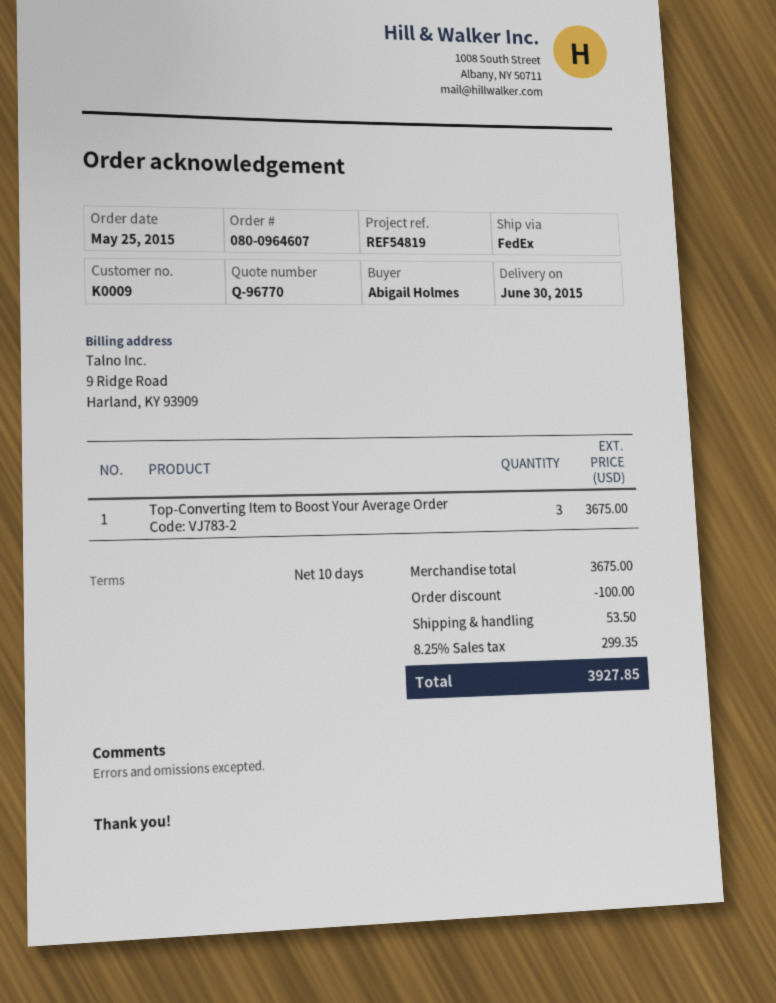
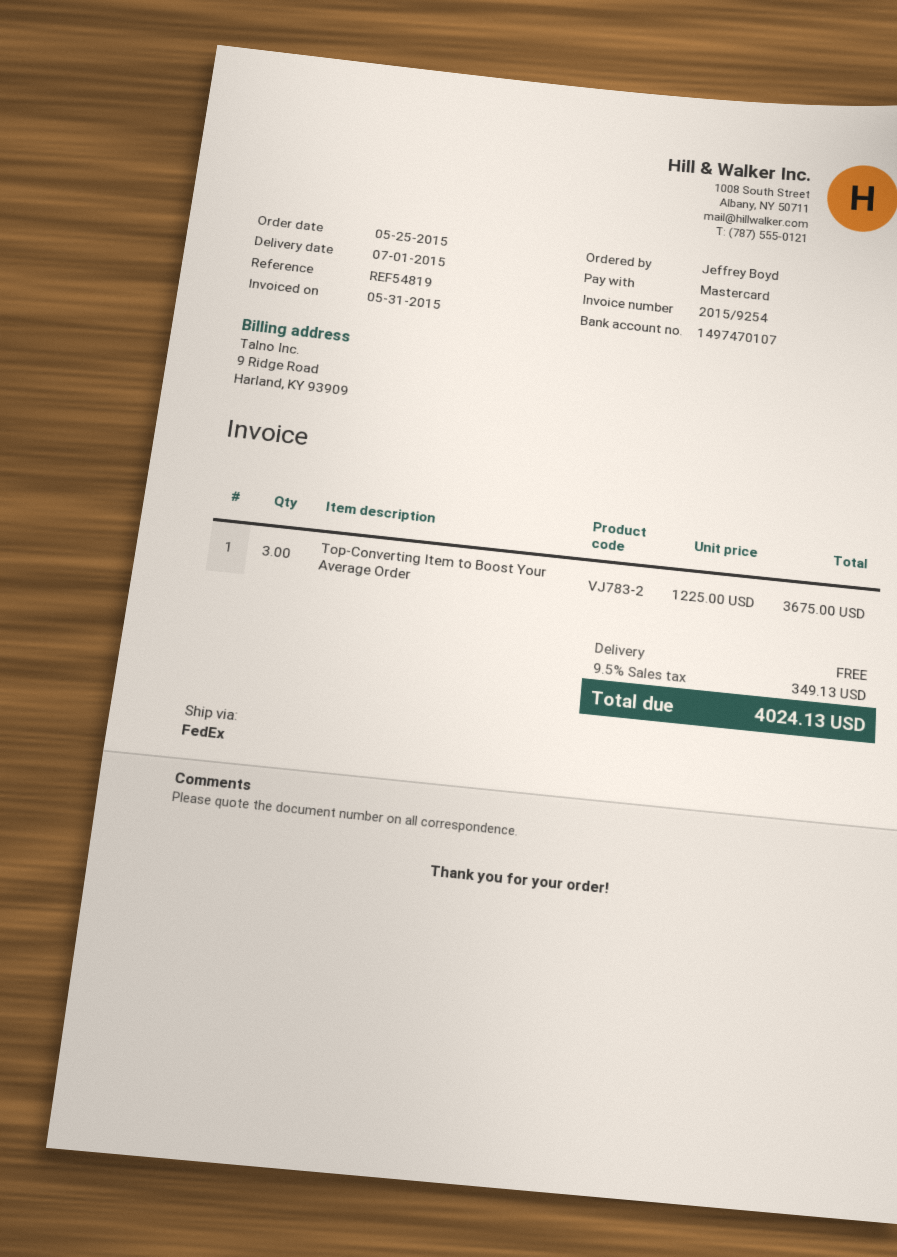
delivery date: 2015-06-30 -> 2015-07-01
ordered by: Abigail Holmes -> Jeffrey Boyd
discount: 100.00 -> none
shipping: 53.50 -> 0.00
tax: 8.25% = 299.35 -> 9.5% = 349.13
total: 3927.85 -> 4024.13

